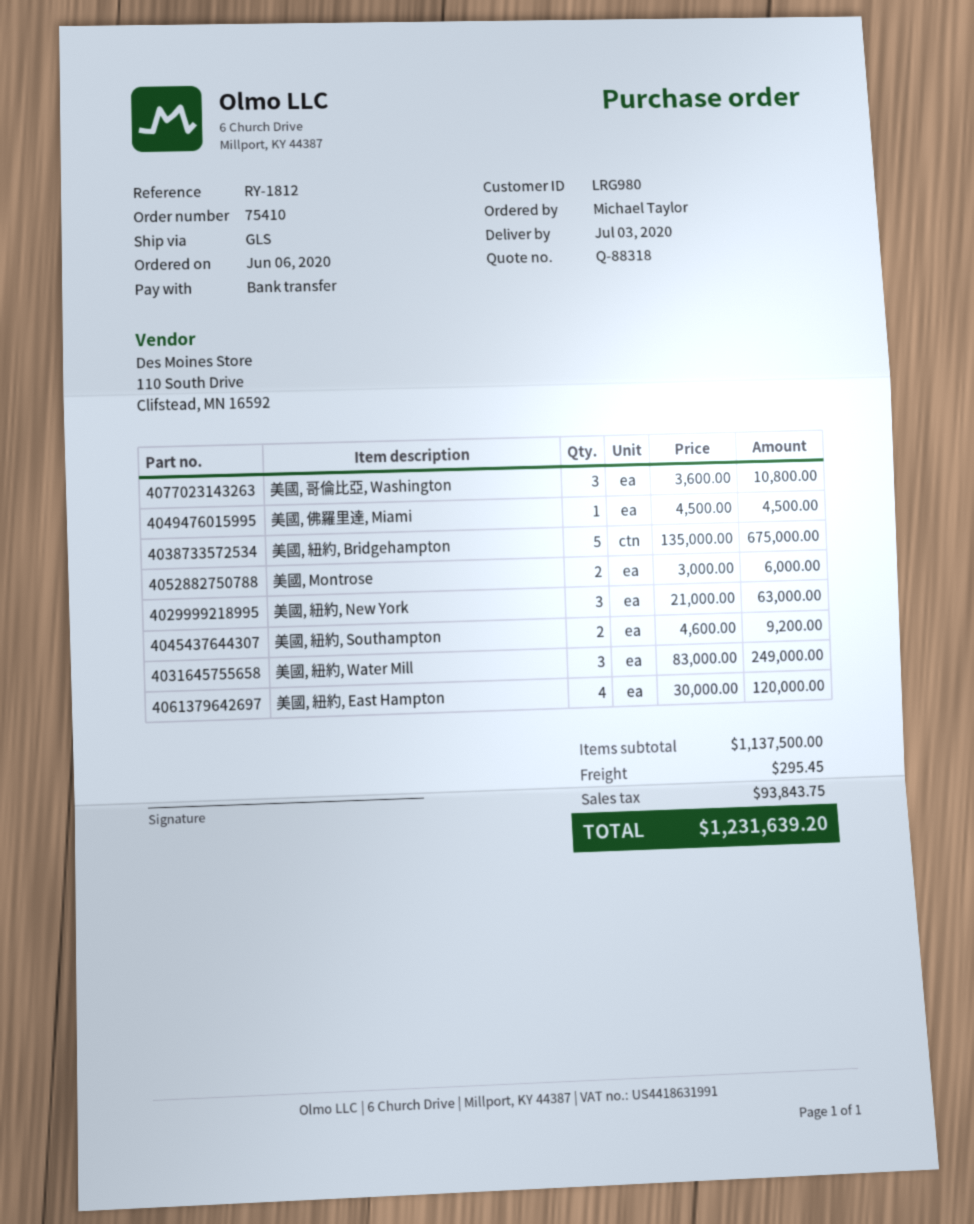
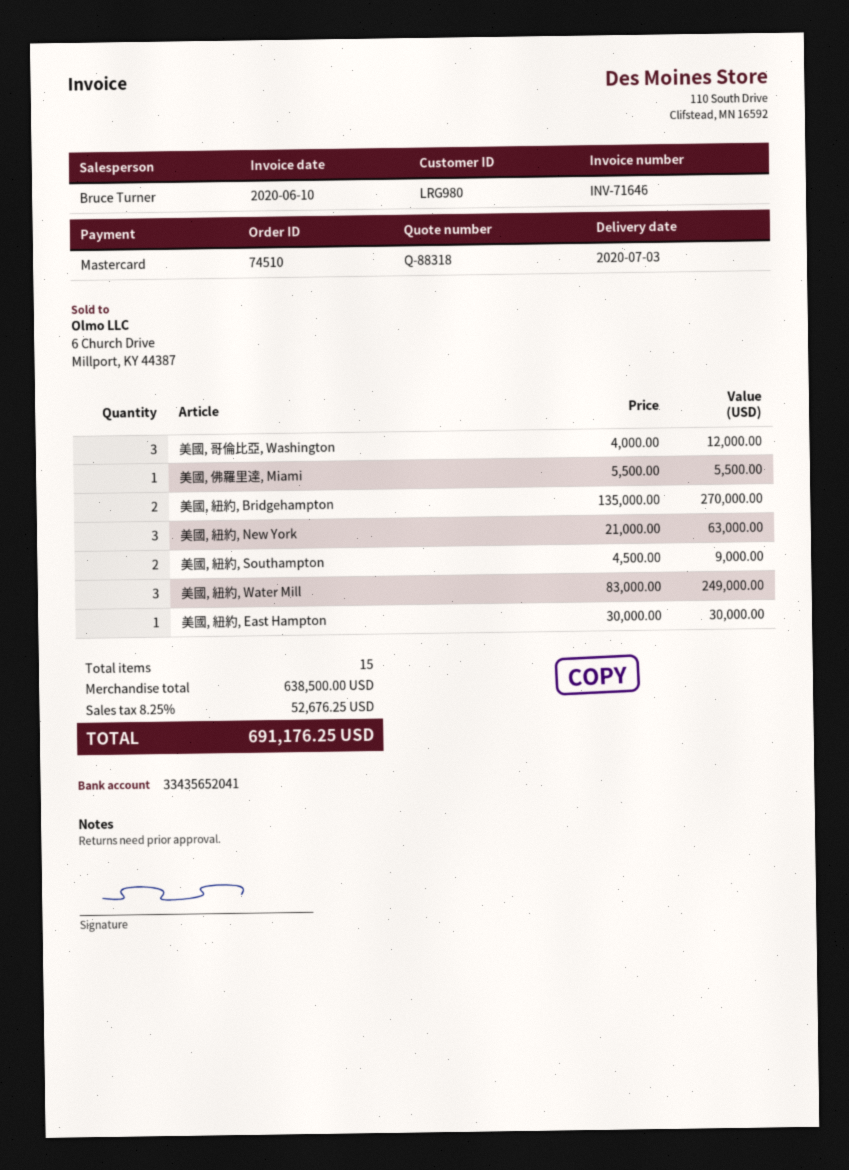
order number: 75410 -> 74510
payment method: bank transfer -> Mastercard
美國, 哥倫比亞, Washington: 3 x 3600.00 = 10800.00 -> 3 x 4000.00 = 12000.00
美國, 佛羅里達, Miami: 1 x 4500.00 = 4500.00 -> 1 x 5500.00 = 5500.00
美國, 紐約, Bridgehampton: 5 x 135000.00 = 675000.00 -> 2 x 135000.00 = 270000.00
美國, Montrose: 2 x 3000.00 = 6000.00 -> none
美國, 紐約, Southampton: 2 x 4600.00 = 9200.00 -> 2 x 4500.00 = 9000.00
美國, 紐約, East Hampton: 4 x 30000.00 = 120000.00 -> 1 x 30000.00 = 30000.00
subtotal: 1137500.00 -> 638500.00
shipping: 295.45 -> none
tax: 93843.75 -> 52676.25
total: 1231639.20 -> 691176.25

